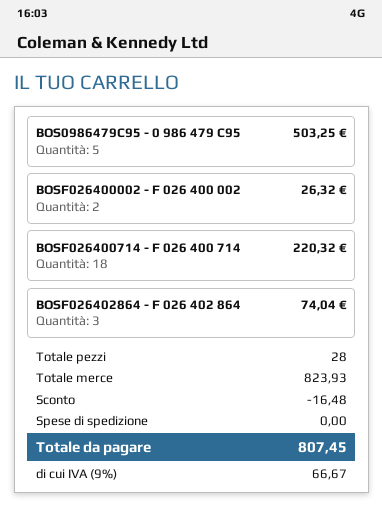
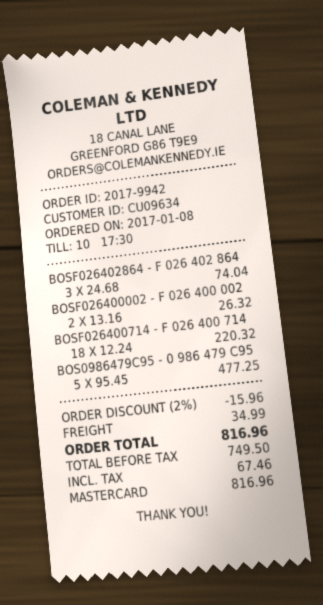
BOS0986479C95 - 0 986 479 C95: 5 for 503.25 -> 5 for 477.25
discount: 16.48 -> 15.96
shipping: 0.00 -> 34.99
tax: 66.67 -> 67.46
total: 807.45 -> 816.96

